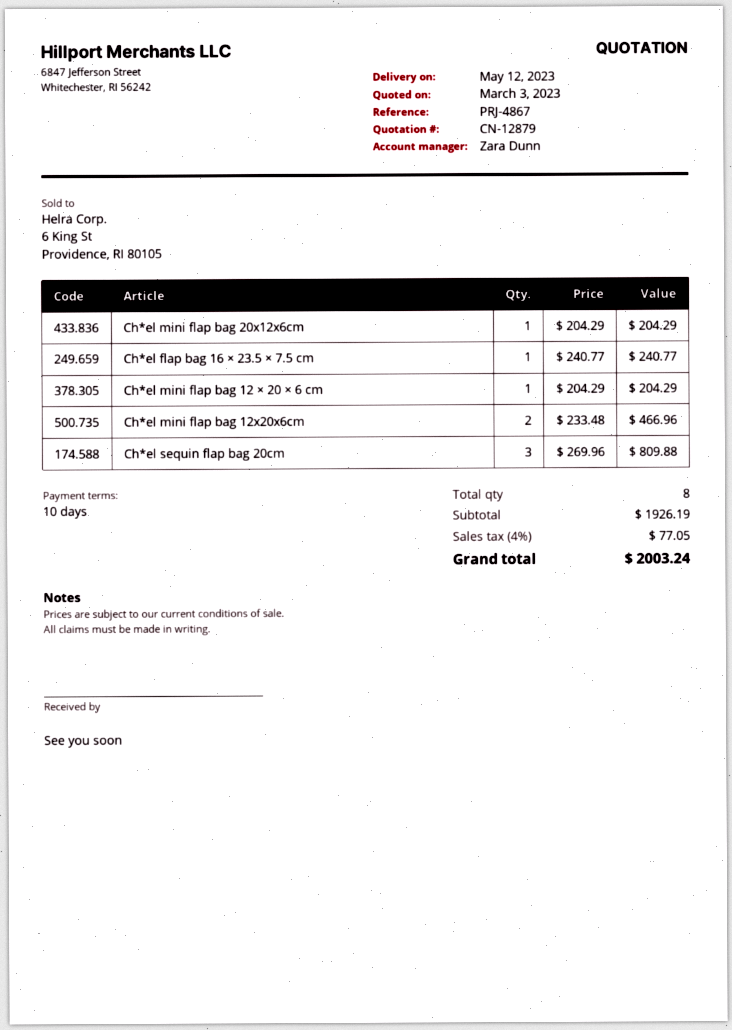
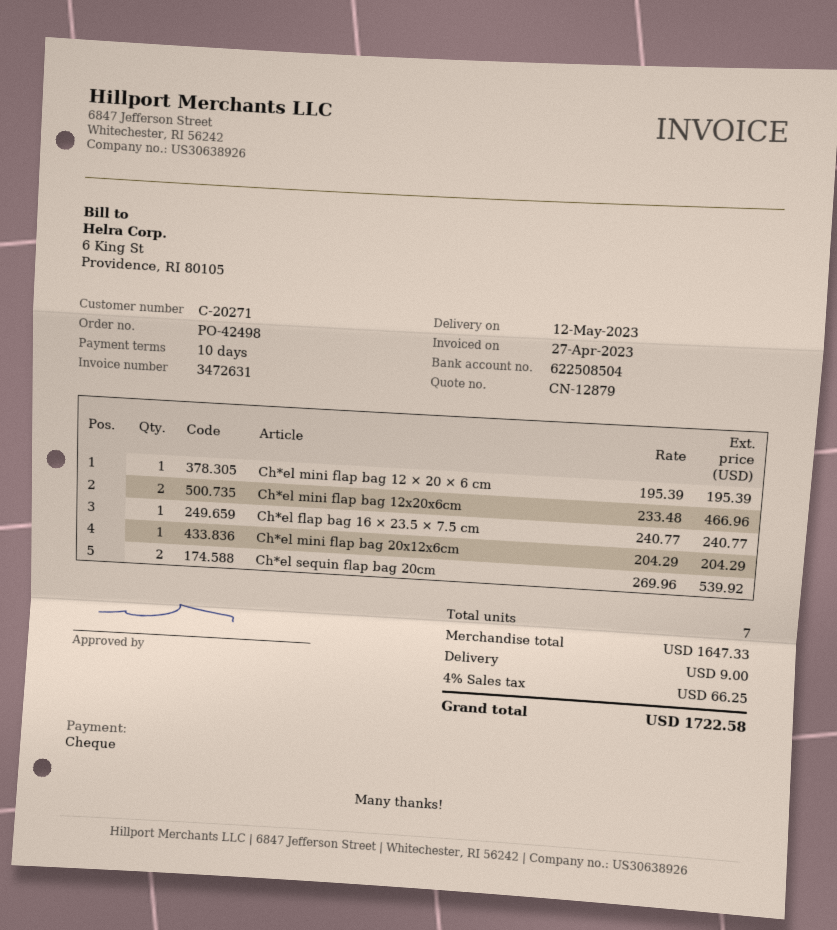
Ch*el mini flap bag 12 × 20 × 6 cm: 1 x 204.29 = 204.29 -> 1 x 195.39 = 195.39
Ch*el sequin flap bag 20cm: 3 x 269.96 = 809.88 -> 2 x 269.96 = 539.92
total quantity: 8 -> 7
subtotal: 1926.19 -> 1647.33
shipping: none -> 9.00
tax: 4% = 77.05 -> 4% = 66.25
total: 2003.24 -> 1722.58

